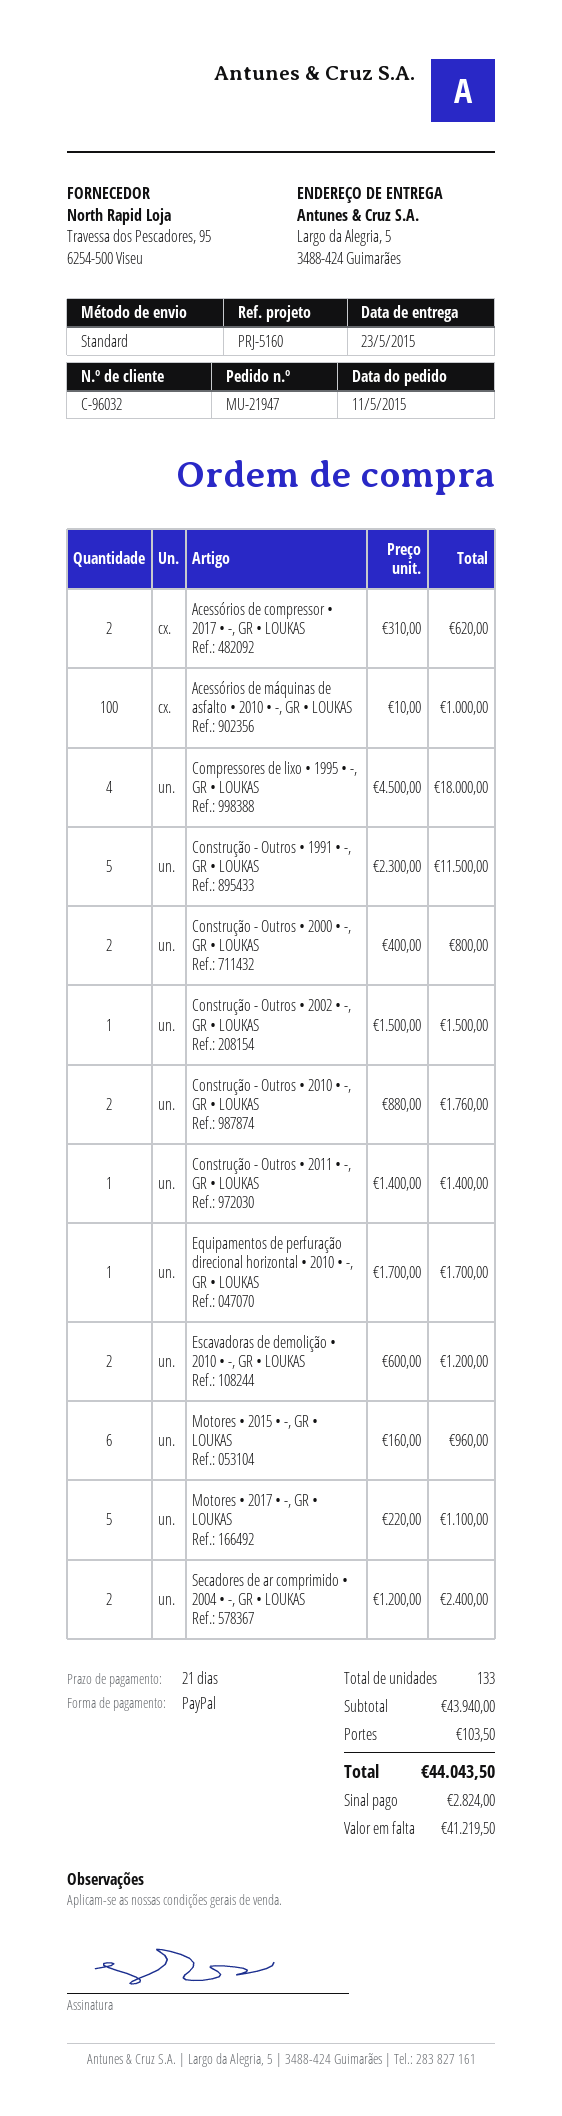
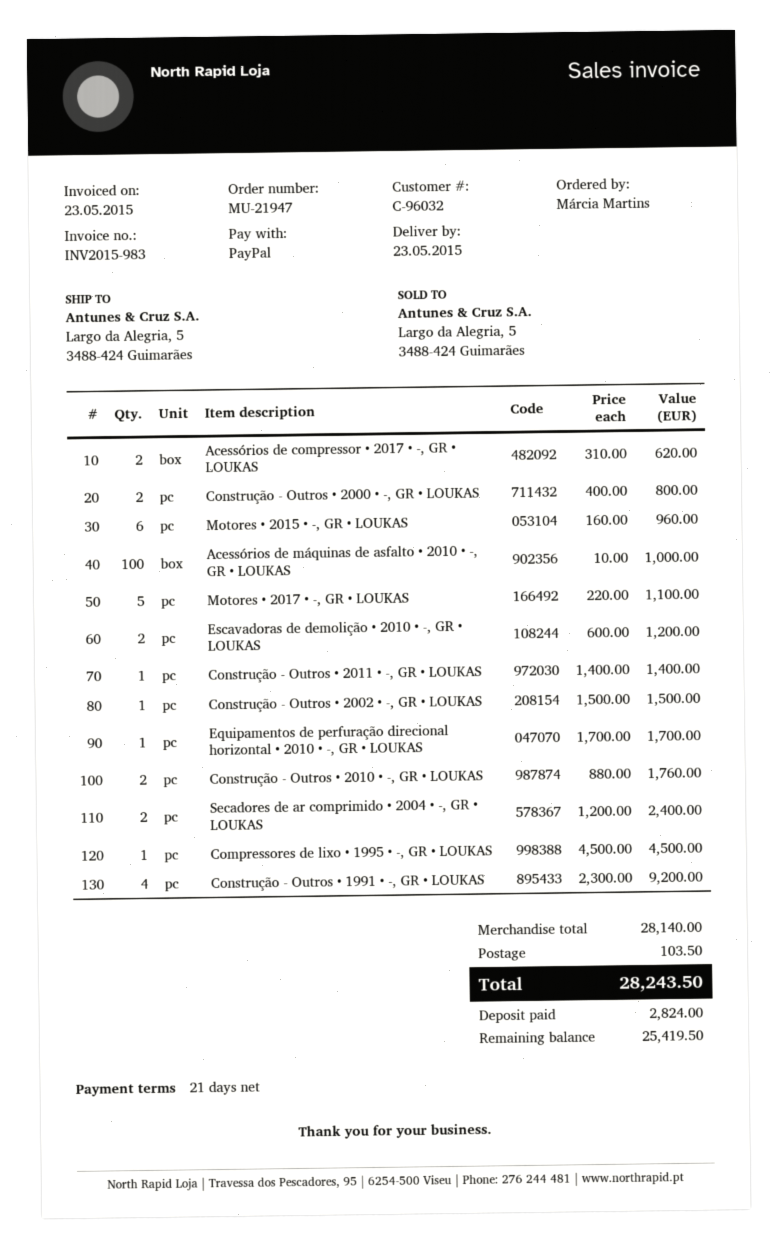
Compressores de lixo • 1995 • -, GR • LOUKAS: 4 x 4500.00 = 18000.00 -> 1 x 4500.00 = 4500.00
Construção - Outros • 1991 • -, GR • LOUKAS: 5 x 2300.00 = 11500.00 -> 4 x 2300.00 = 9200.00
subtotal: 43940.00 -> 28140.00
total: 44043.50 -> 28243.50
balance: 41219.50 -> 25419.50

